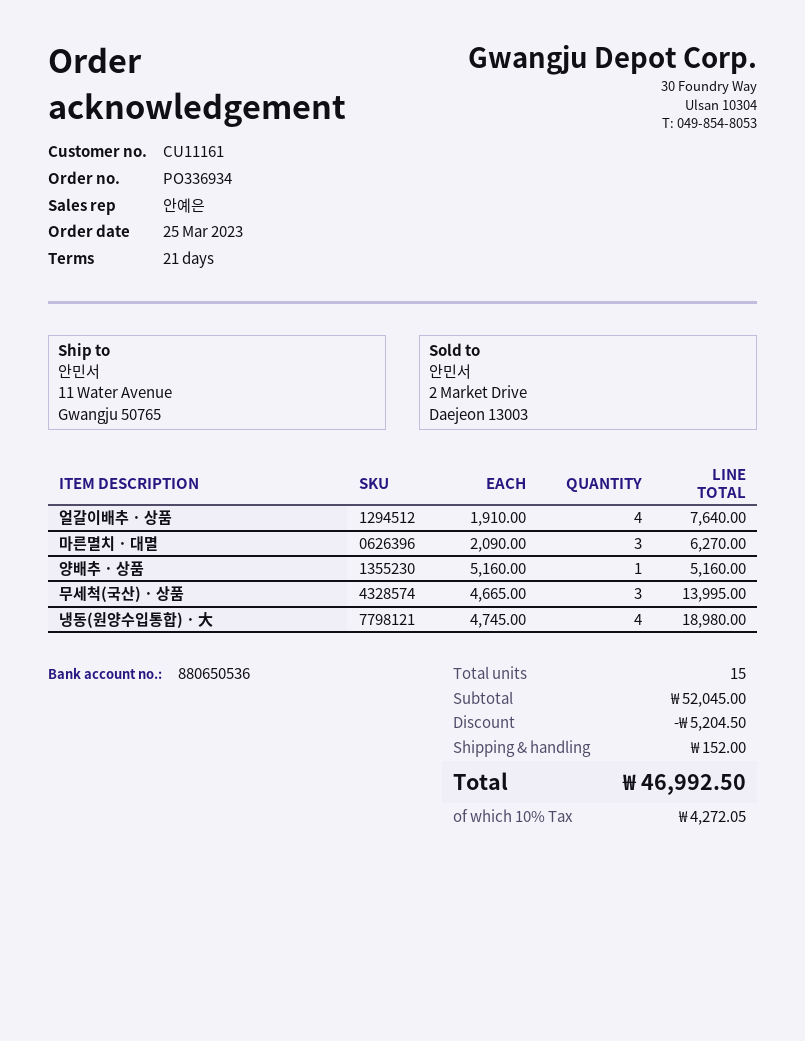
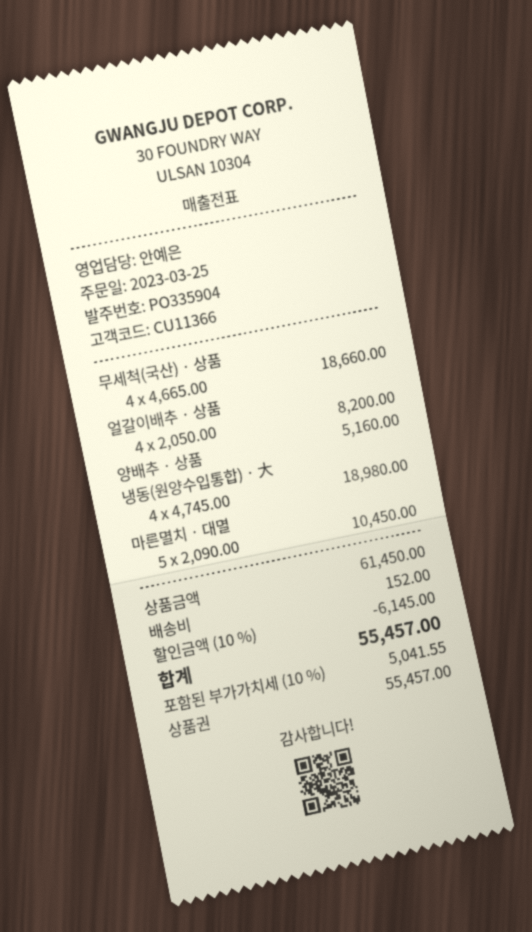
order number: PO336934 -> PO335904
customer number: CU11161 -> CU11366
얼갈이배추 · 상품: 4 x 1910.00 = 7640.00 -> 4 x 2050.00 = 8200.00
마른멸치 · 대멸: 3 x 2090.00 = 6270.00 -> 5 x 2090.00 = 10450.00
무세척(국산) · 상품: 3 x 4665.00 = 13995.00 -> 4 x 4665.00 = 18660.00
subtotal: 52045.00 -> 61450.00
discount: 5204.50 -> 6145.00
tax: 10% = 4272.05 -> 10% = 5041.55
total: 46992.50 -> 55457.00

